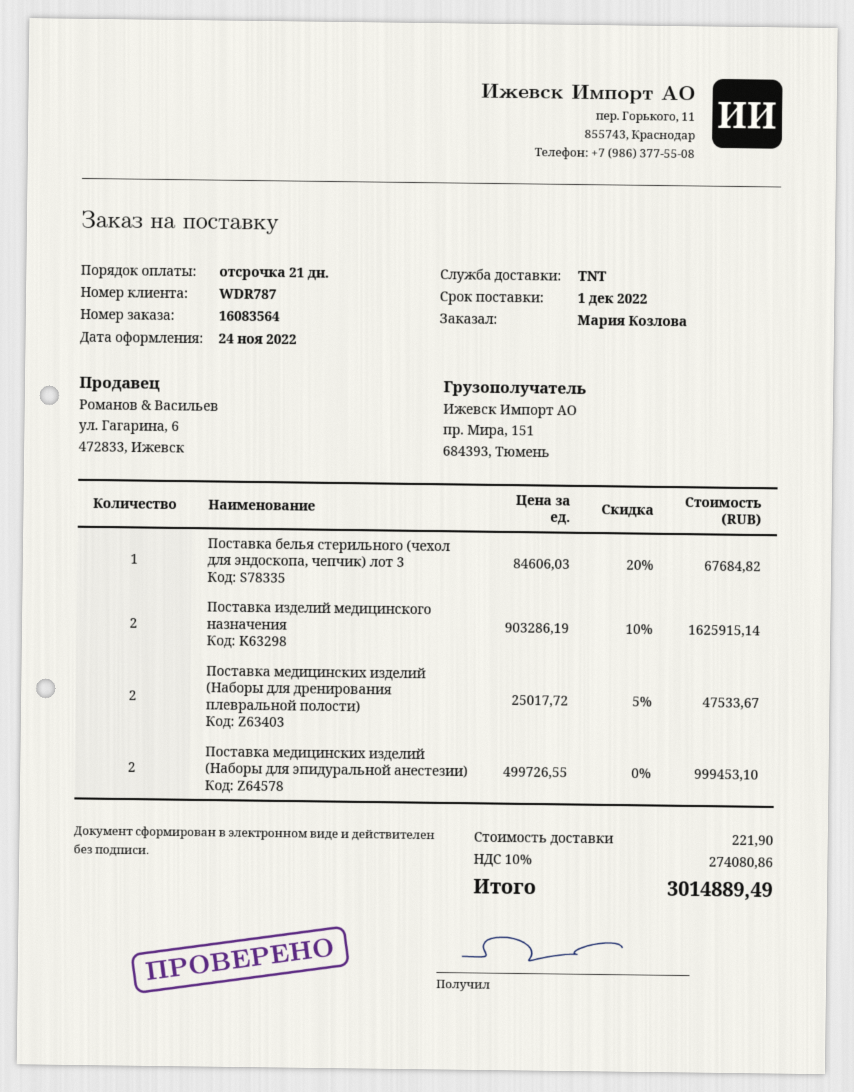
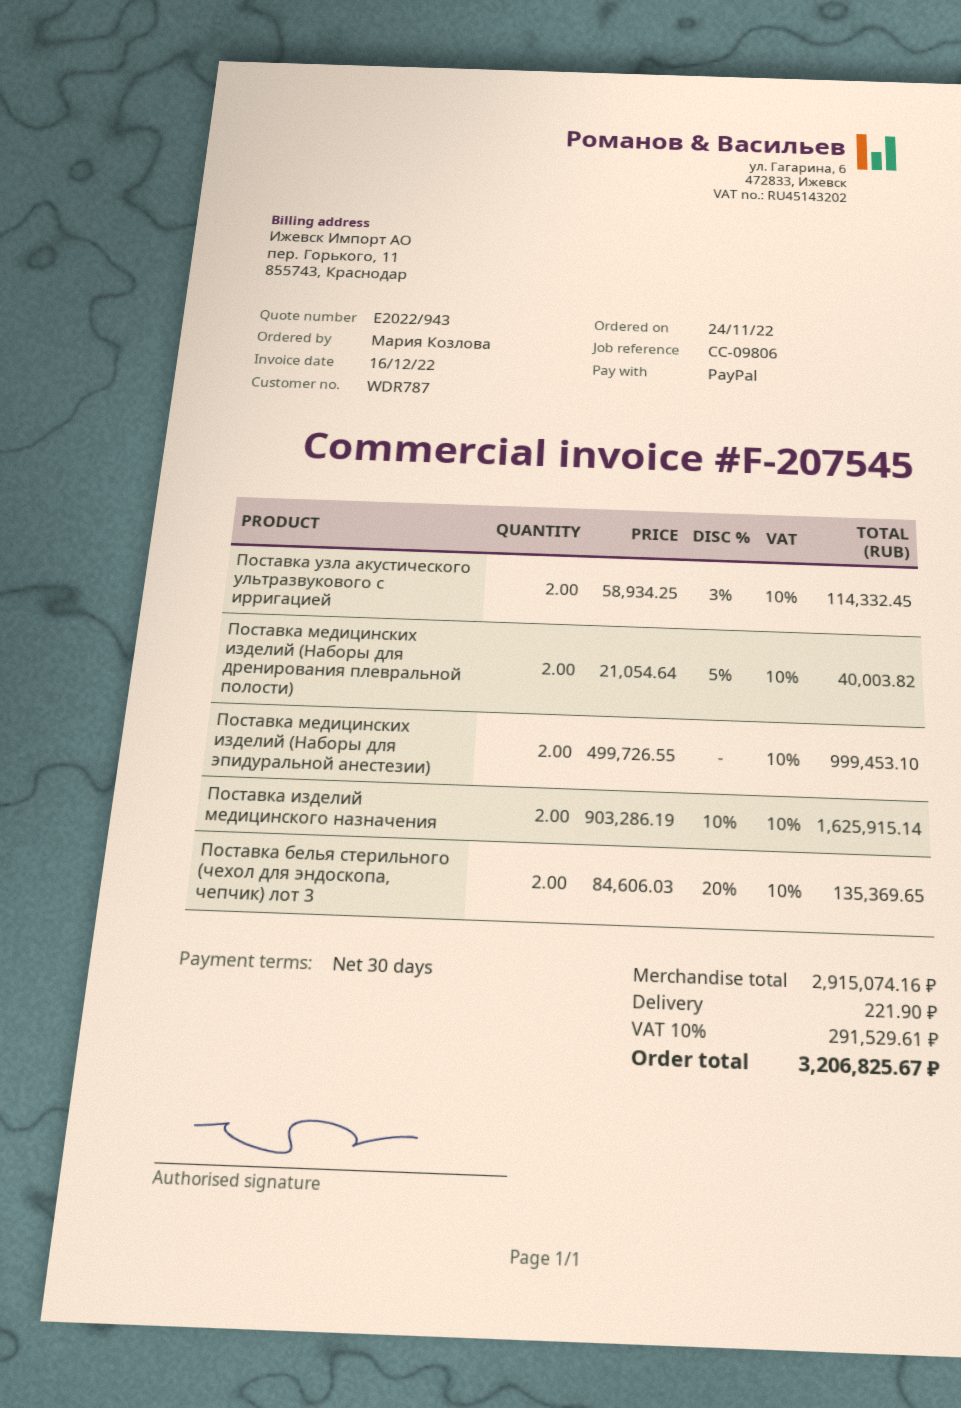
payment terms: 21 days -> 30 days
Поставка белья стерильного (чехол для эндоскопа, чепчик) лот 3: 1 x 84606.03 - 20% = 67684.82 -> 2 x 84606.03 - 20% = 135369.65
Поставка медицинских изделий (Наборы для дренирования плевральной полости): 2 x 25017.72 - 5% = 47533.67 -> 2 x 21054.64 - 5% = 40003.82
Поставка узла акустического ультразвукового с ирригацией: none -> 2 x 58934.25 - 3% = 114332.45
tax: 10% = 274080.86 -> 10% = 291529.61
total: 3014889.49 -> 3206825.67

